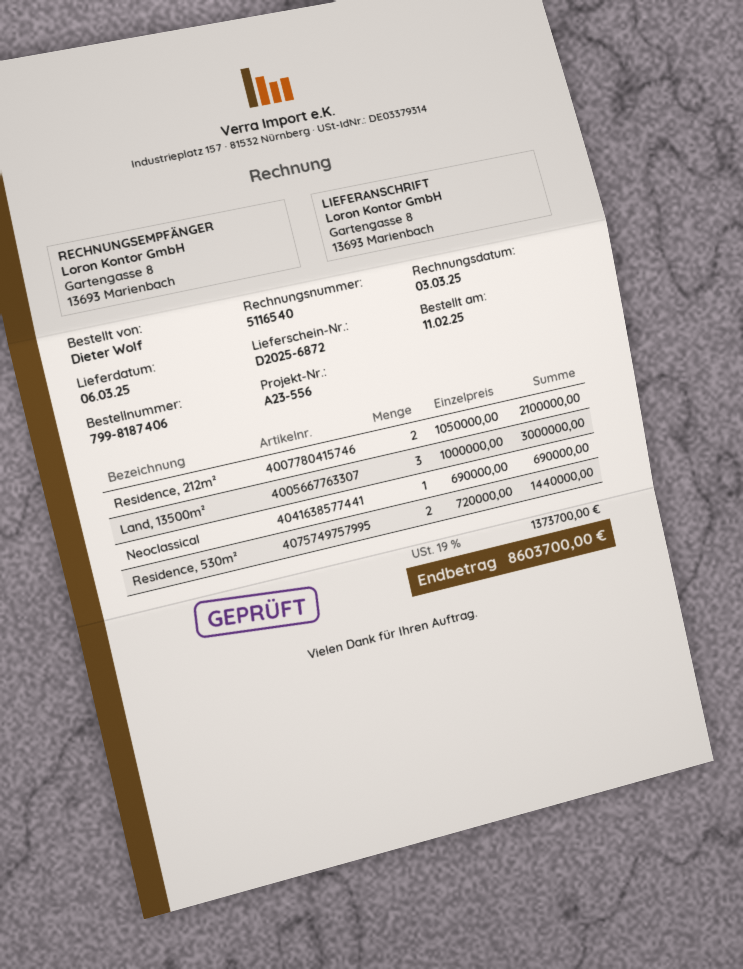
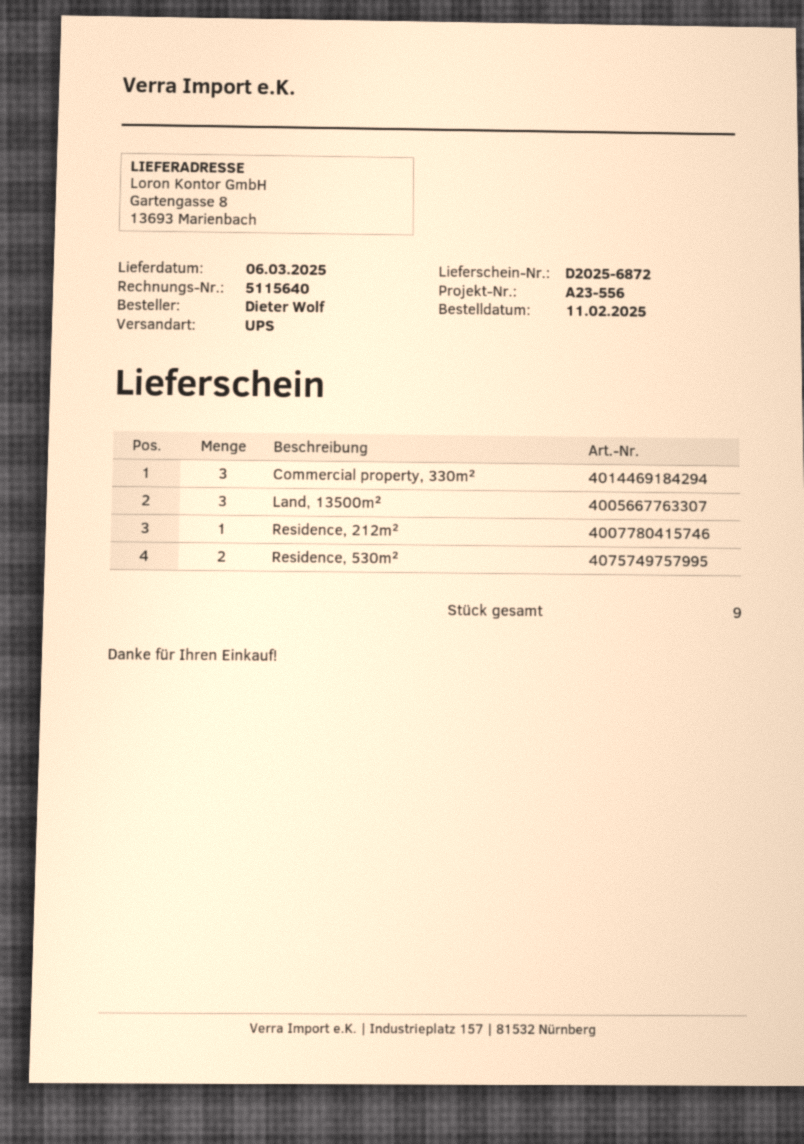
invoice number: 5116540 -> 5115640
Residence, 212m²: 2 -> 1
Neoclassical: 1 -> none
Commercial property, 330m²: none -> 3

